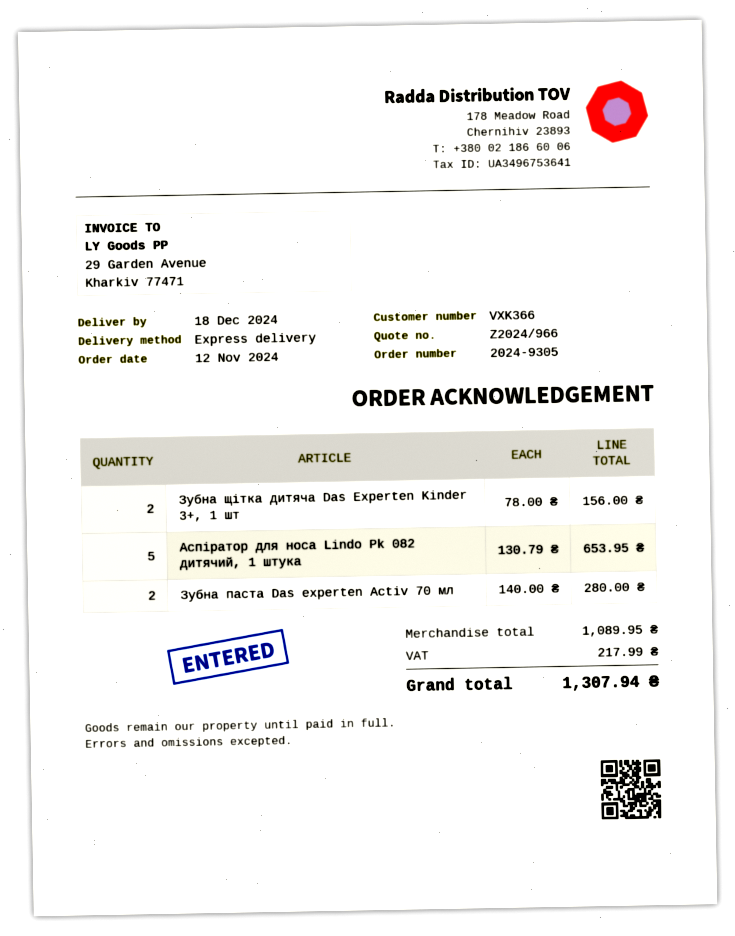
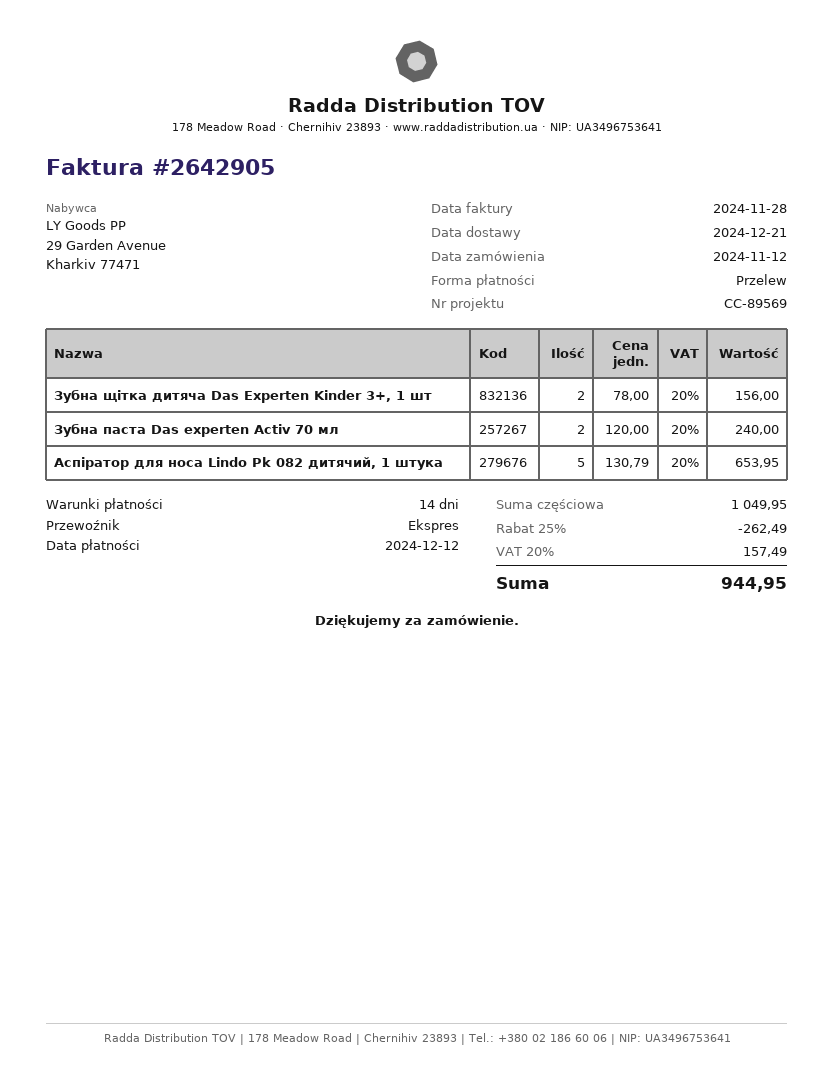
delivery date: 2024-12-18 -> 2024-12-21
Зубна паста Das experten Activ 70 мл: 2 x 140.00 = 280.00 -> 2 x 120.00 = 240.00
subtotal: 1089.95 -> 1049.95
discount: none -> 25% = 262.49
tax: 217.99 -> 157.49
total: 1307.94 -> 944.95

